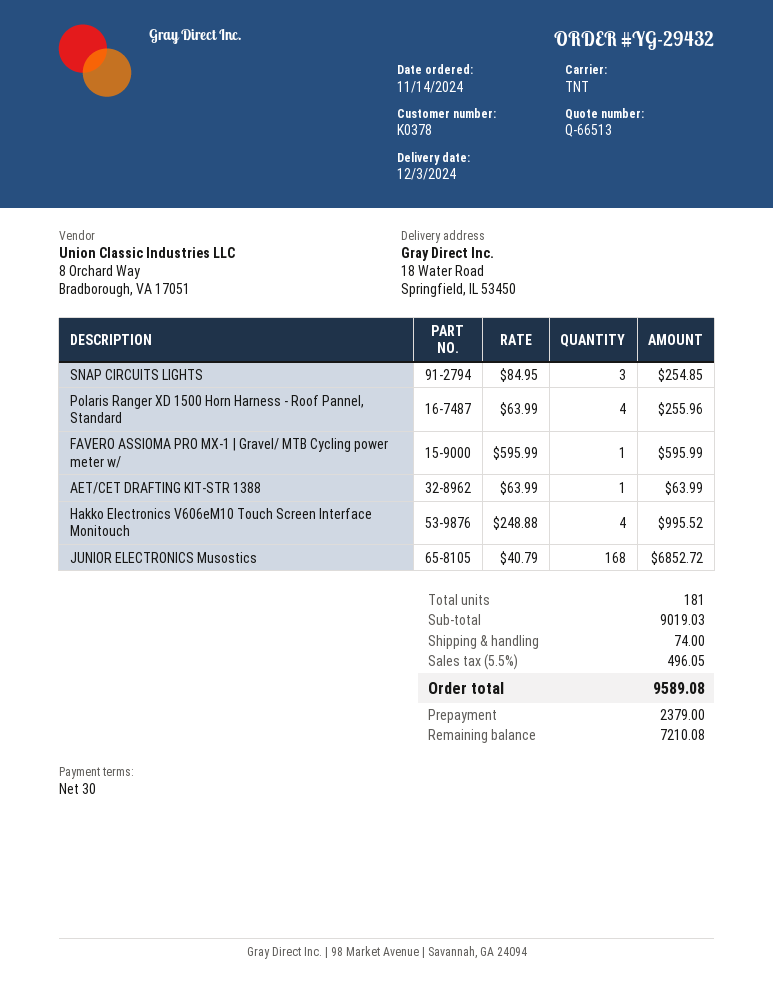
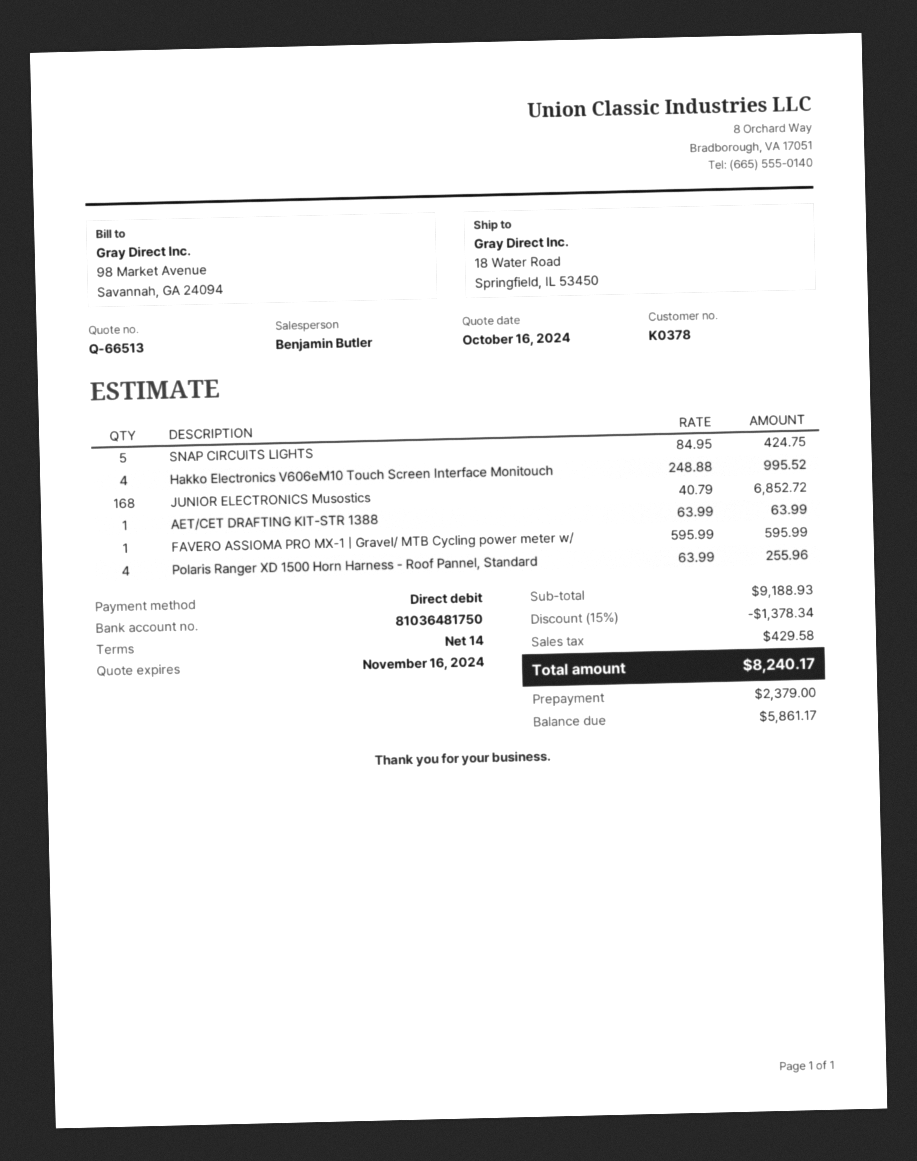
payment terms: 30 days -> 14 days
SNAP CIRCUITS LIGHTS: 3 x 84.95 = 254.85 -> 5 x 84.95 = 424.75
subtotal: 9019.03 -> 9188.93
discount: none -> 15% = 1378.34
shipping: 74.00 -> none
tax: 496.05 -> 429.58
total: 9589.08 -> 8240.17
balance: 7210.08 -> 5861.17

